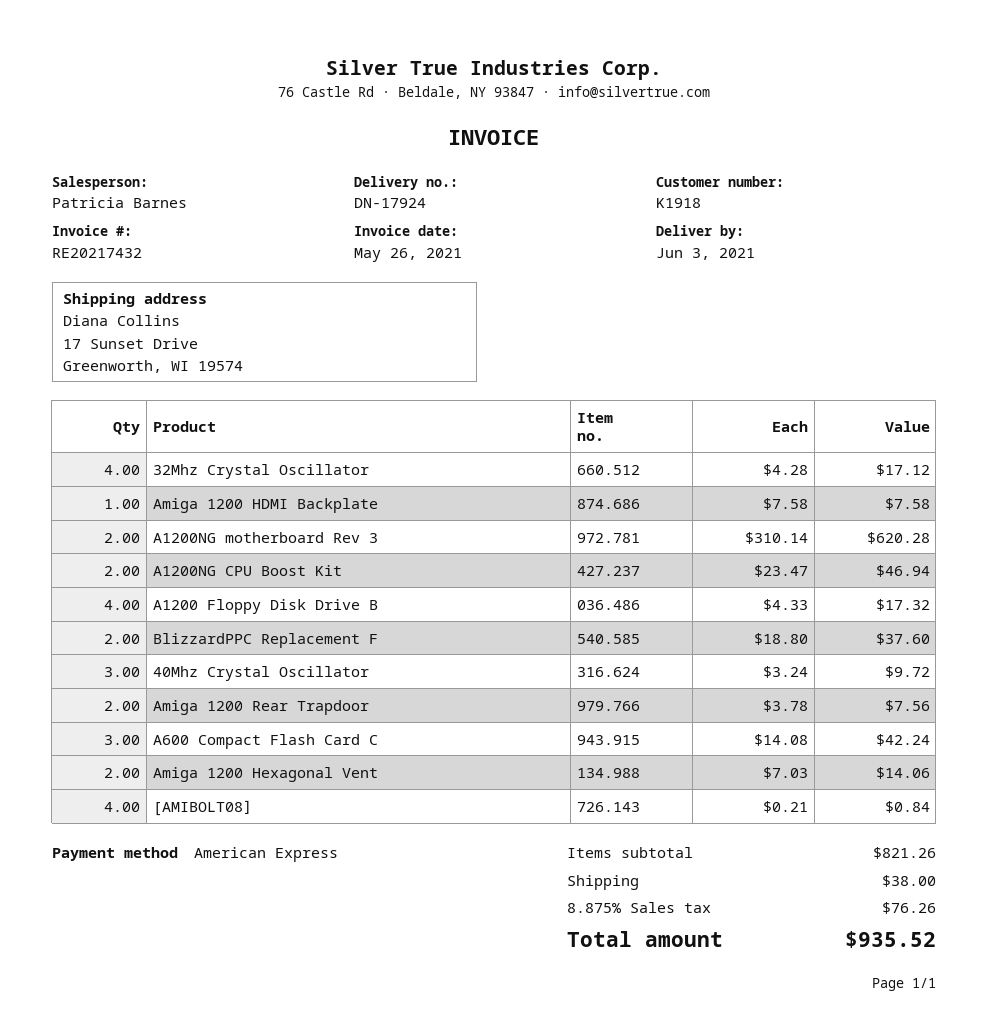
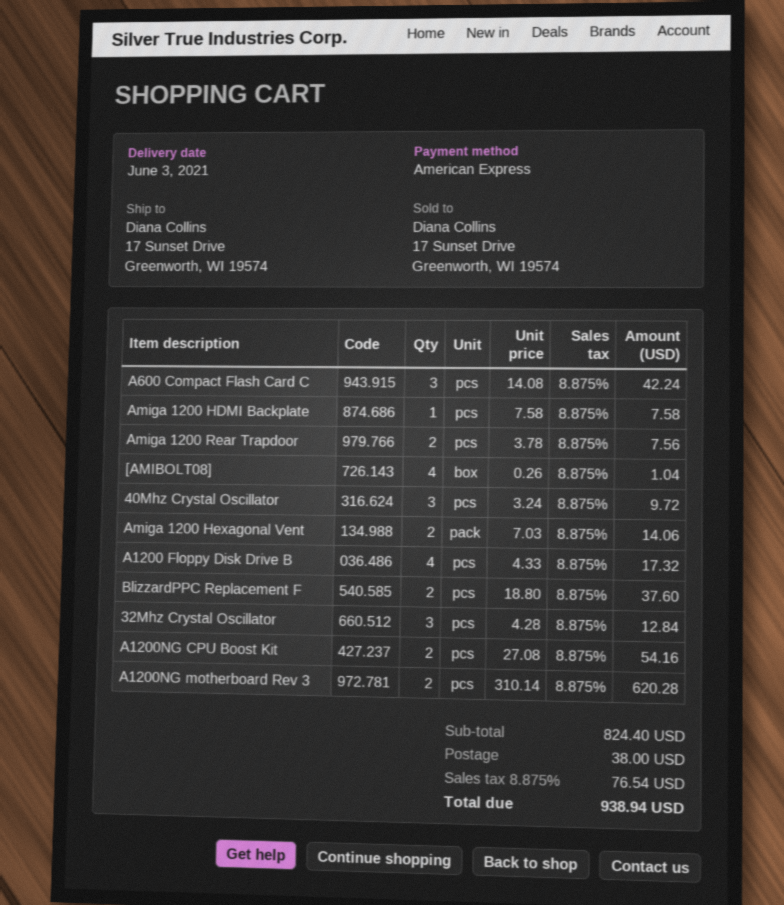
32Mhz Crystal Oscillator: 4 x 4.28 = 17.12 -> 3 x 4.28 = 12.84
A1200NG CPU Boost Kit: 2 x 23.47 = 46.94 -> 2 x 27.08 = 54.16
[AMIBOLT08]: 4 x 0.21 = 0.84 -> 4 x 0.26 = 1.04
subtotal: 821.26 -> 824.40
tax: 8.875% = 76.26 -> 8.875% = 76.54
total: 935.52 -> 938.94

